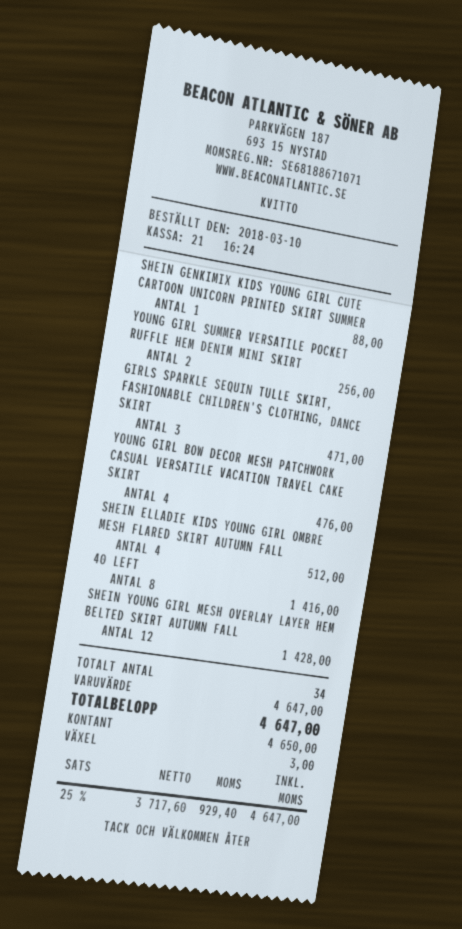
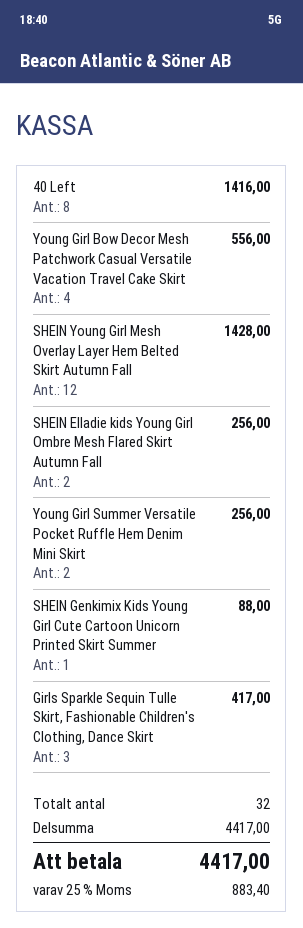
GIRLS SPARKLE SEQUIN TULLE SKIRT, FASHIONABLE CHILDREN'S CLOTHING, DANCE SKIRT: 3 for 471.00 -> 3 for 417.00
YOUNG GIRL BOW DECOR MESH PATCHWORK CASUAL VERSATILE VACATION TRAVEL CAKE SKIRT: 4 for 476.00 -> 4 for 556.00
SHEIN ELLADIE KIDS YOUNG GIRL OMBRE MESH FLARED SKIRT AUTUMN FALL: 4 for 512.00 -> 2 for 256.00
total quantity: 34 -> 32
subtotal: 4647.00 -> 4417.00
tax: 25% = 929.40 -> 25% = 883.40
total: 4647.00 -> 4417.00

